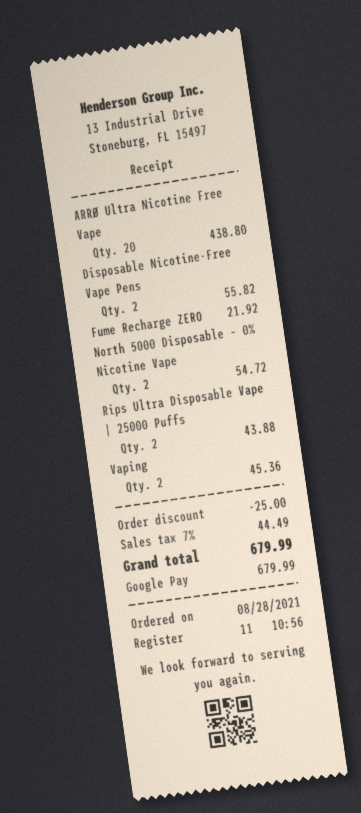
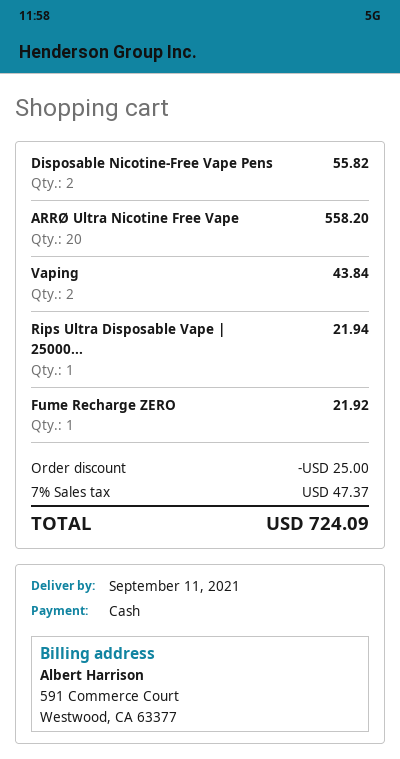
payment method: Google Pay -> cash
ARRØ Ultra Nicotine Free Vape: 20 for 438.80 -> 20 for 558.20
North 5000 Disposable – 0% Nicotine Vape: 2 for 54.72 -> none
Rips Ultra Disposable Vape | 25000 Puffs: 2 for 43.88 -> 1 for 21.94
Vaping: 2 for 45.36 -> 2 for 43.84
tax: 7% = 44.49 -> 7% = 47.37
total: 679.99 -> 724.09

